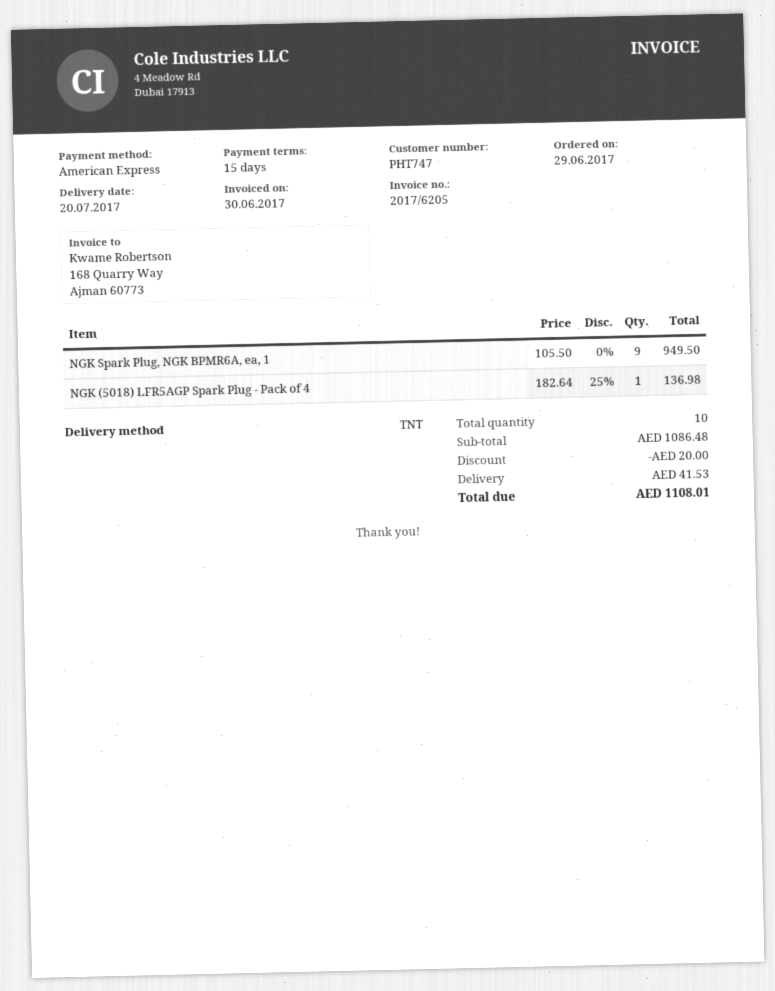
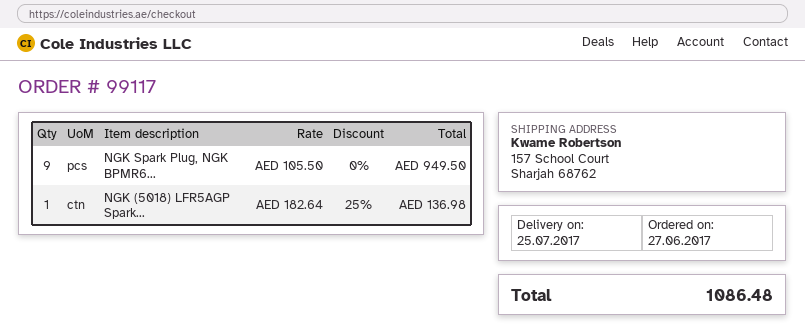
order date: 2017-06-29 -> 2017-06-27
delivery date: 2017-07-20 -> 2017-07-25
discount: 20.00 -> none
shipping: 41.53 -> none
total: 1108.01 -> 1086.48

